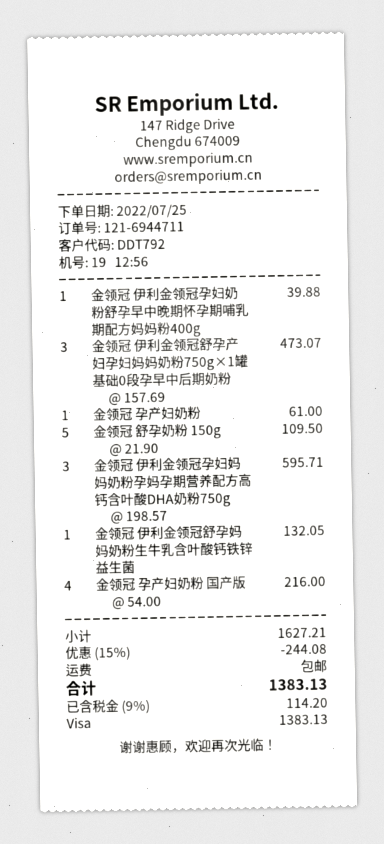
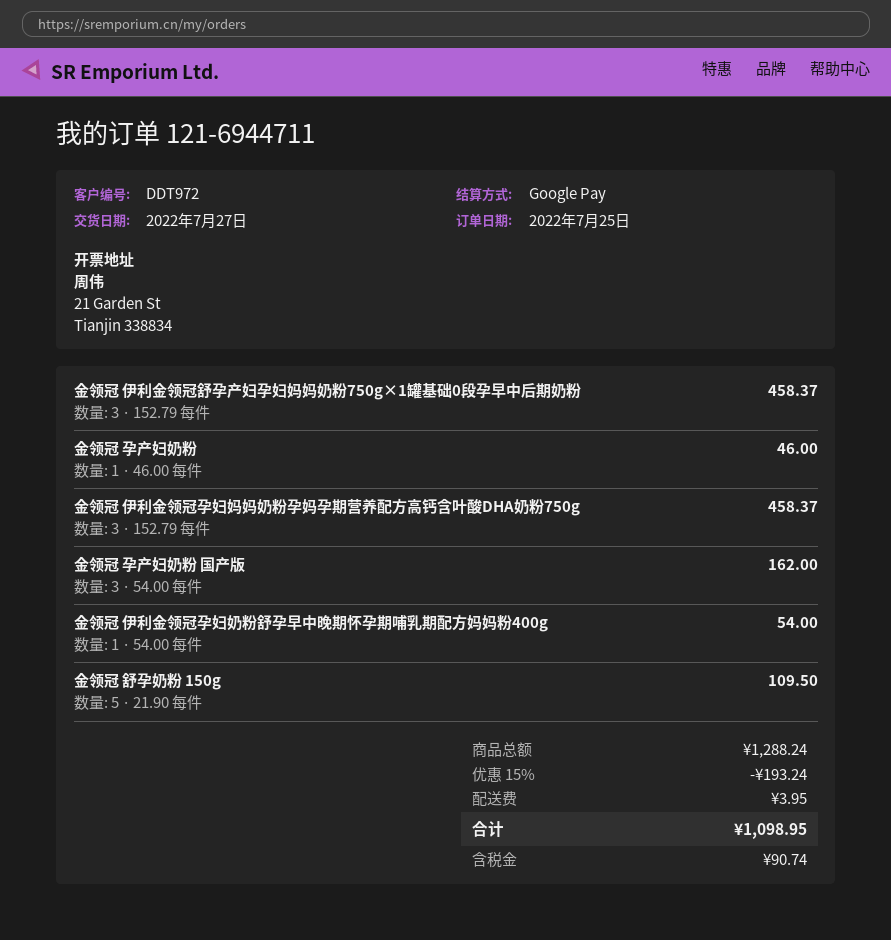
customer number: DDT792 -> DDT972
payment method: Visa -> Google Pay
金领冠 伊利金领冠孕妇奶粉舒孕早中晚期怀孕期哺乳期配方妈妈粉400g: 1 x 39.88 = 39.88 -> 1 x 54.00 = 54.00
金领冠 伊利金领冠舒孕产妇孕妇妈妈奶粉750g×1罐基础0段孕早中后期奶粉: 3 x 157.69 = 473.07 -> 3 x 152.79 = 458.37
金领冠 孕产妇奶粉: 1 x 61.00 = 61.00 -> 1 x 46.00 = 46.00
金领冠 伊利金领冠孕妇妈妈奶粉孕妈孕期营养配方高钙含叶酸DHA奶粉750g: 3 x 198.57 = 595.71 -> 3 x 152.79 = 458.37
金领冠 伊利金领冠舒孕妈妈奶粉生牛乳含叶酸钙铁锌益生菌: 1 x 132.05 = 132.05 -> none
金领冠 孕产妇奶粉 国产版: 4 x 54.00 = 216.00 -> 3 x 54.00 = 162.00
subtotal: 1627.21 -> 1288.24
discount: 15% = 244.08 -> 15% = 193.24
shipping: 0.00 -> 3.95
tax: 114.20 -> 90.74
total: 1383.13 -> 1098.95

